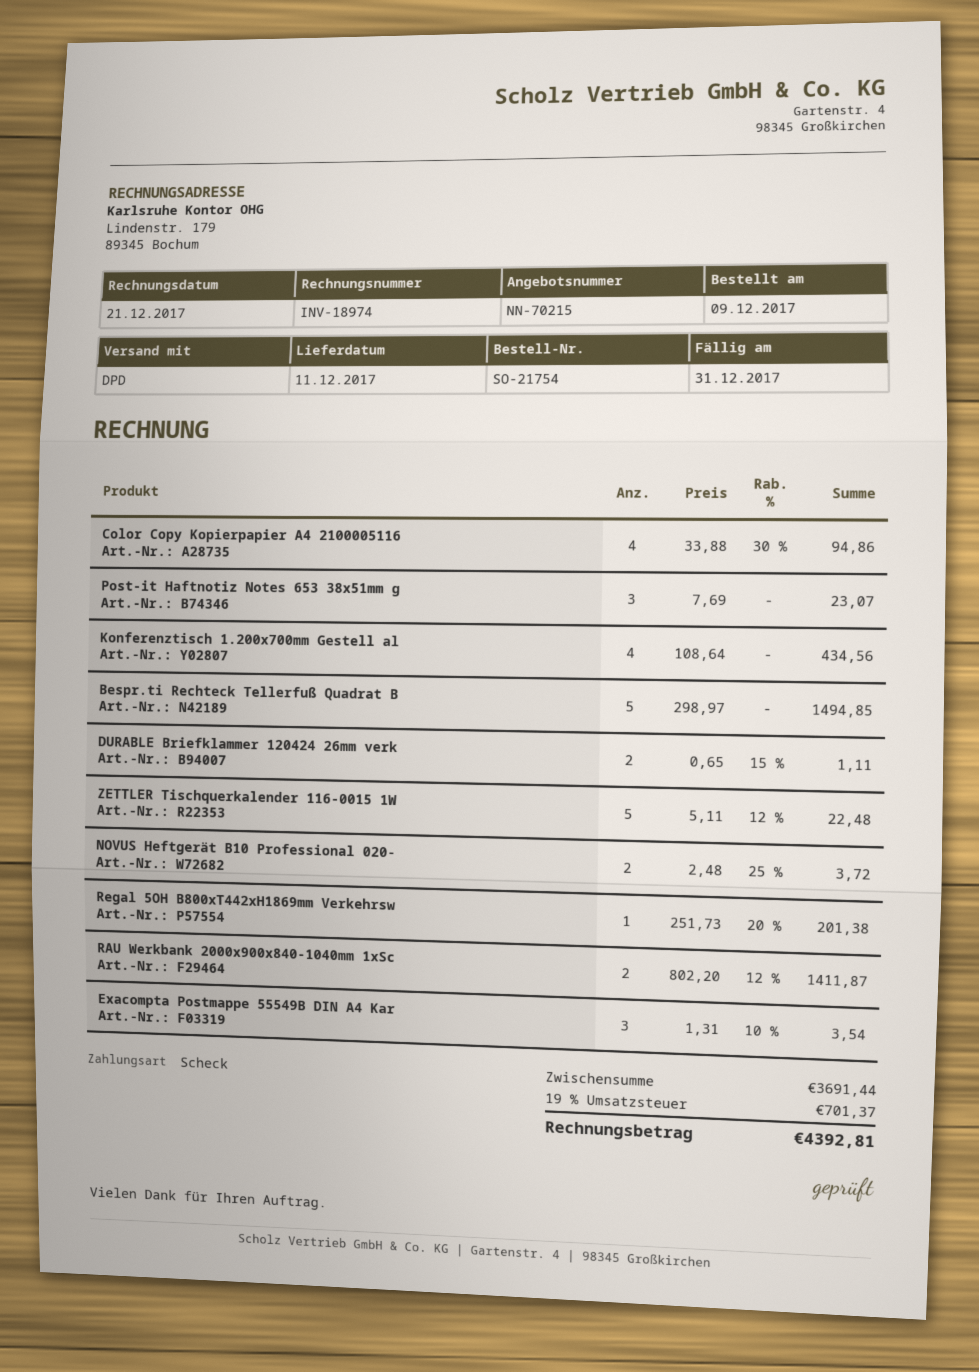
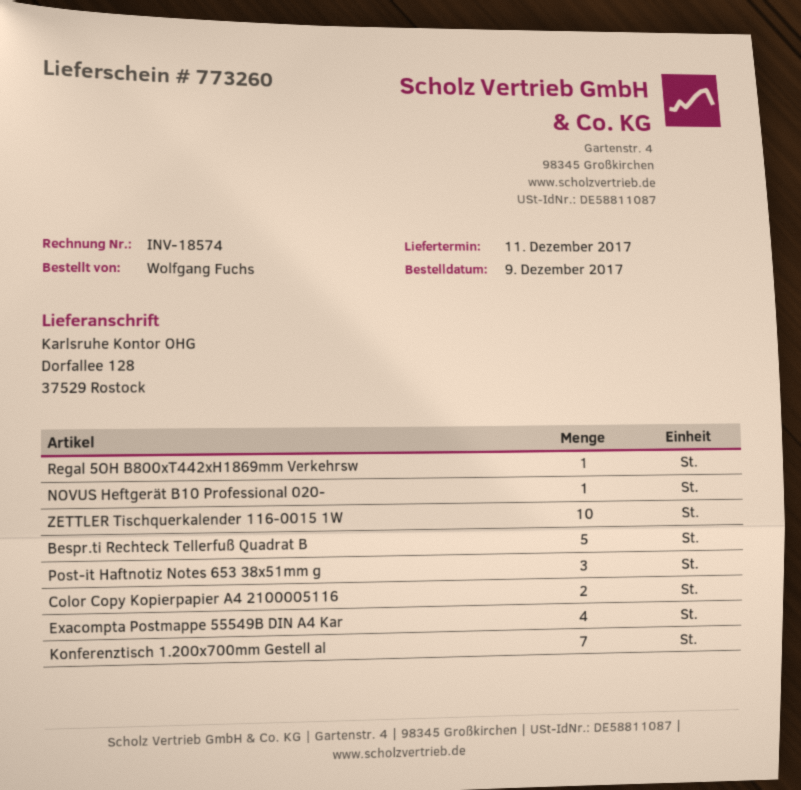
invoice number: INV-18974 -> INV-18574
Color Copy Kopierpapier A4 2100005116: 4 -> 2
Konferenztisch 1.200x700mm Gestell al: 4 -> 7
DURABLE Briefklammer 120424 26mm verk: 2 -> none
ZETTLER Tischquerkalender 116-0015 1W: 5 -> 10
NOVUS Heftgerät B10 Professional 020-: 2 -> 1
RAU Werkbank 2000x900x840-1040mm 1xSc: 2 -> none
Exacompta Postmappe 55549B DIN A4 Kar: 3 -> 4

